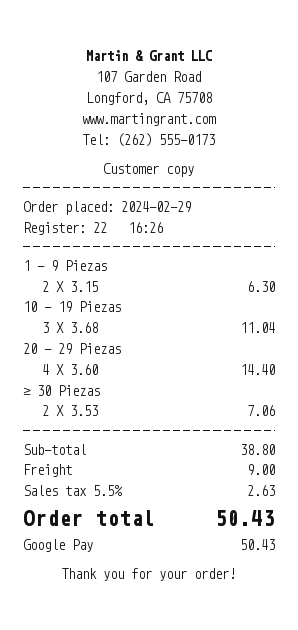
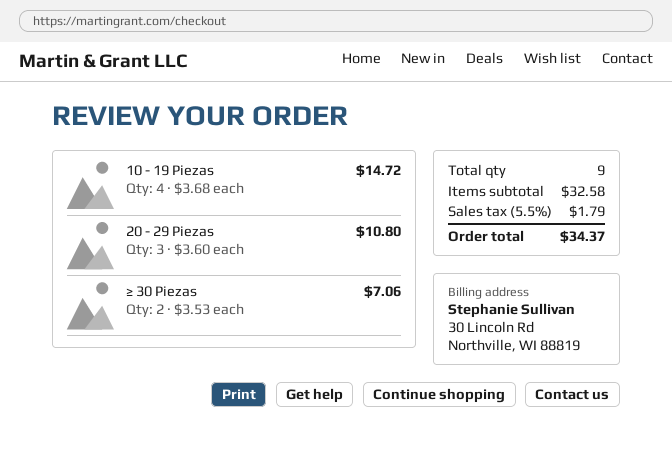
1 - 9 Piezas: 2 x 3.15 = 6.30 -> none
10 - 19 Piezas: 3 x 3.68 = 11.04 -> 4 x 3.68 = 14.72
20 - 29 Piezas: 4 x 3.60 = 14.40 -> 3 x 3.60 = 10.80
subtotal: 38.80 -> 32.58
shipping: 9.00 -> none
tax: 5.5% = 2.63 -> 5.5% = 1.79
total: 50.43 -> 34.37

